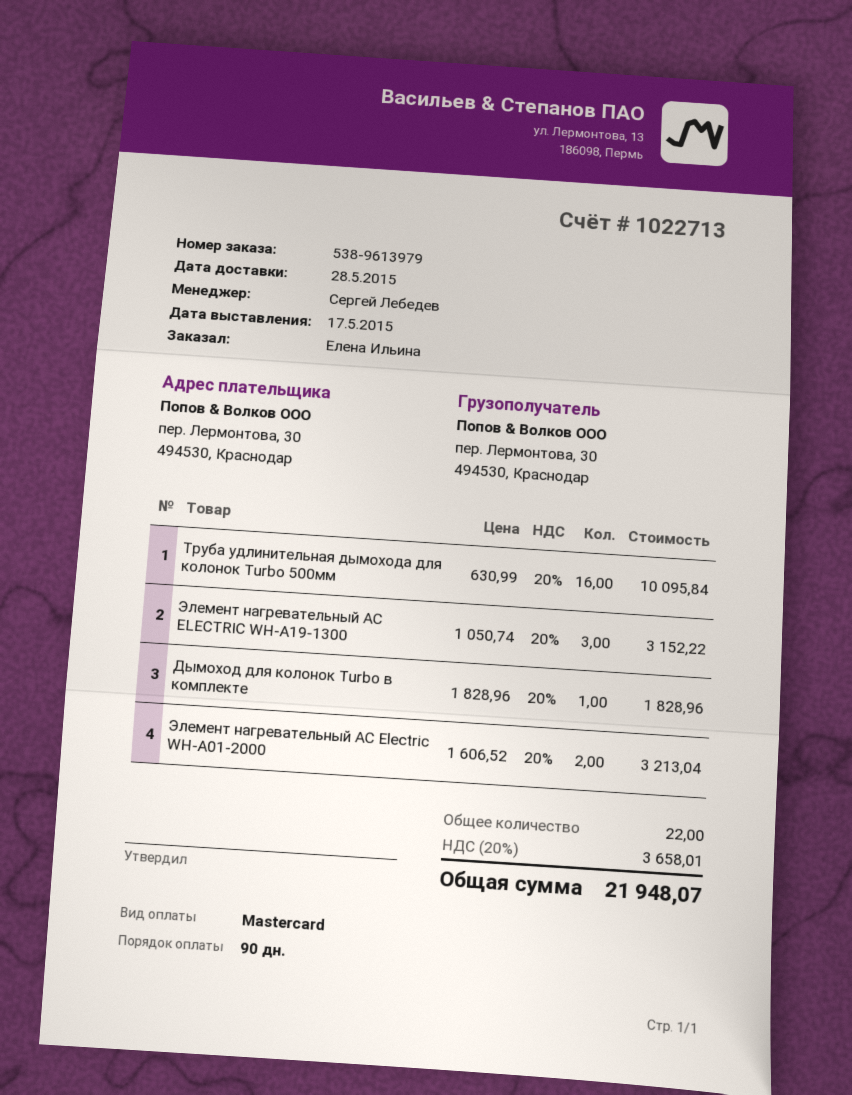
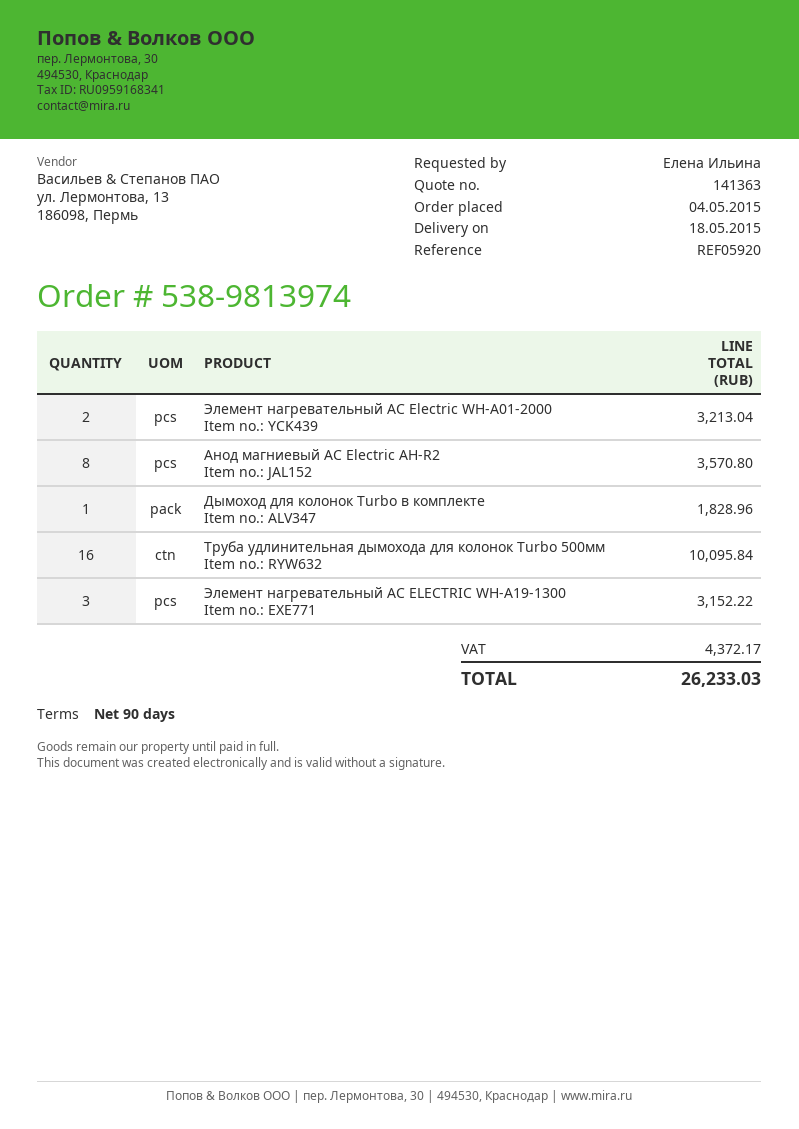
order number: 538-9613979 -> 538-9813974
delivery date: 2015-05-28 -> 2015-05-18
Анод магниевый AC Electric AH-R2: none -> 8 for 3570.80
tax: 3658.01 -> 4372.17
total: 21948.07 -> 26233.03

